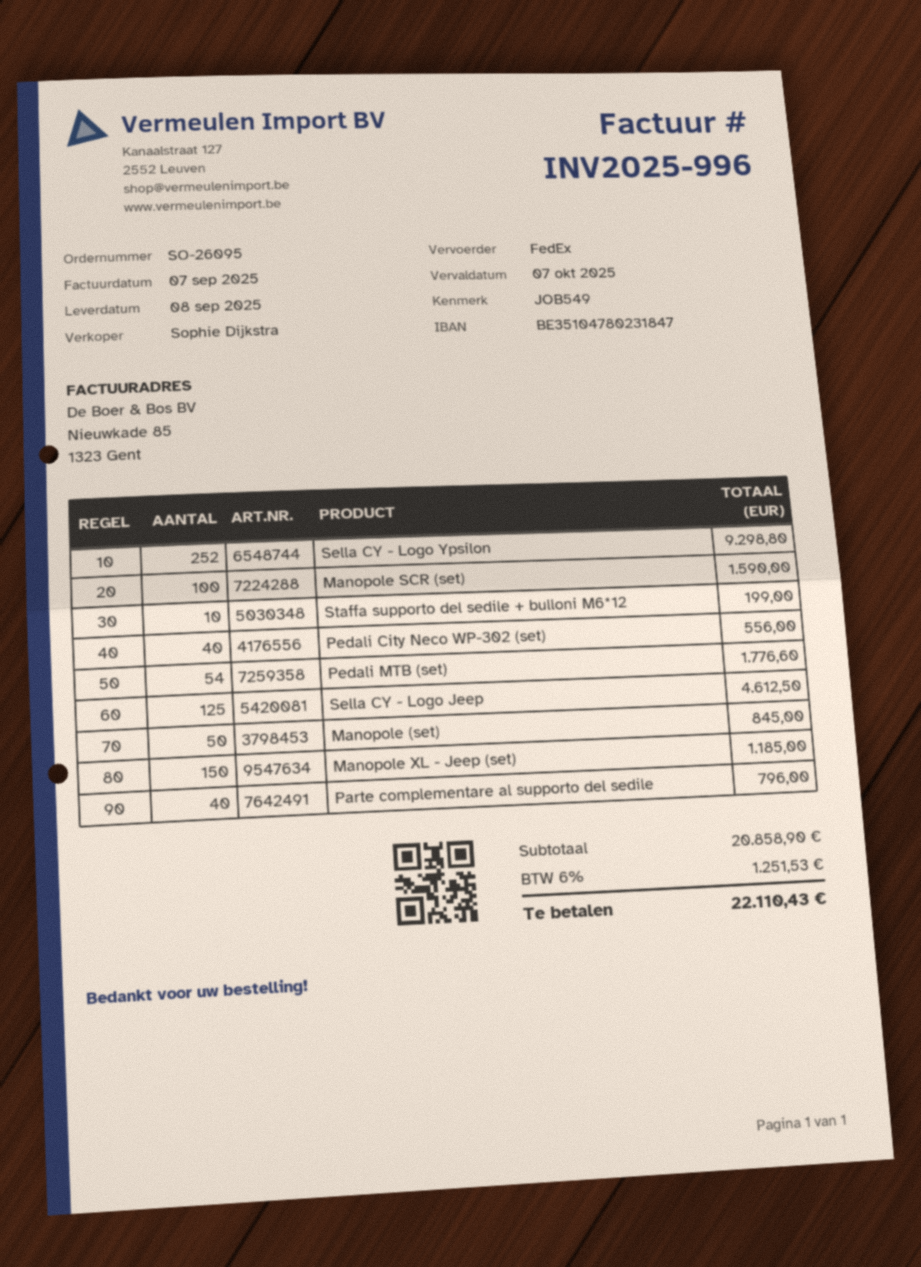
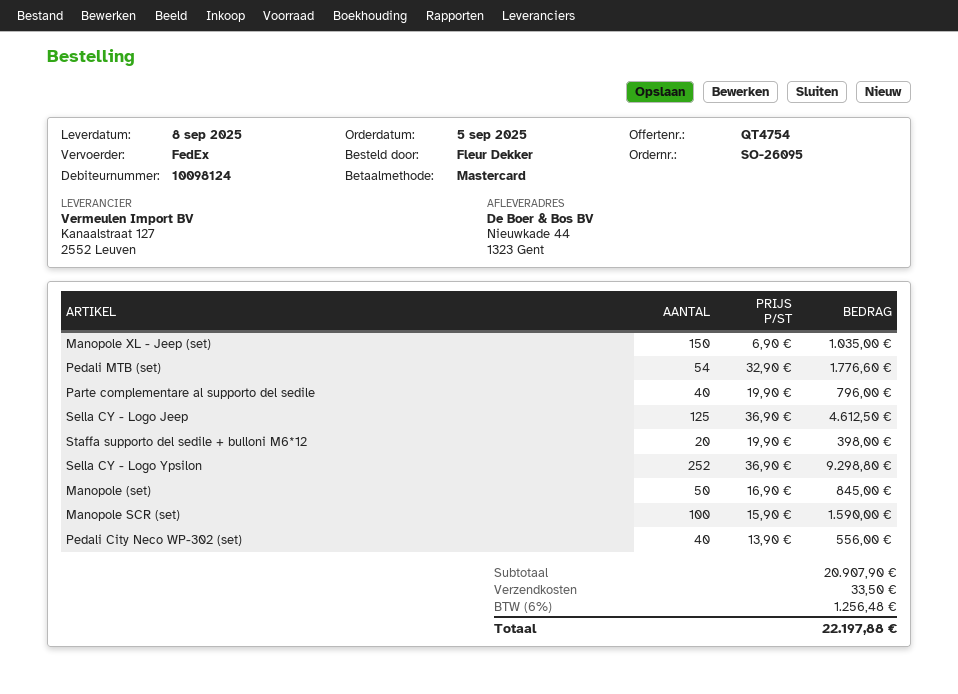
Staffa supporto del sedile + bulloni M6*12: 10 for 199.00 -> 20 for 398.00
Manopole XL - Jeep (set): 150 for 1185.00 -> 150 for 1035.00
subtotal: 20858.90 -> 20907.90
shipping: none -> 33.50
tax: 6% = 1251.53 -> 6% = 1256.48
total: 22110.43 -> 22197.88

